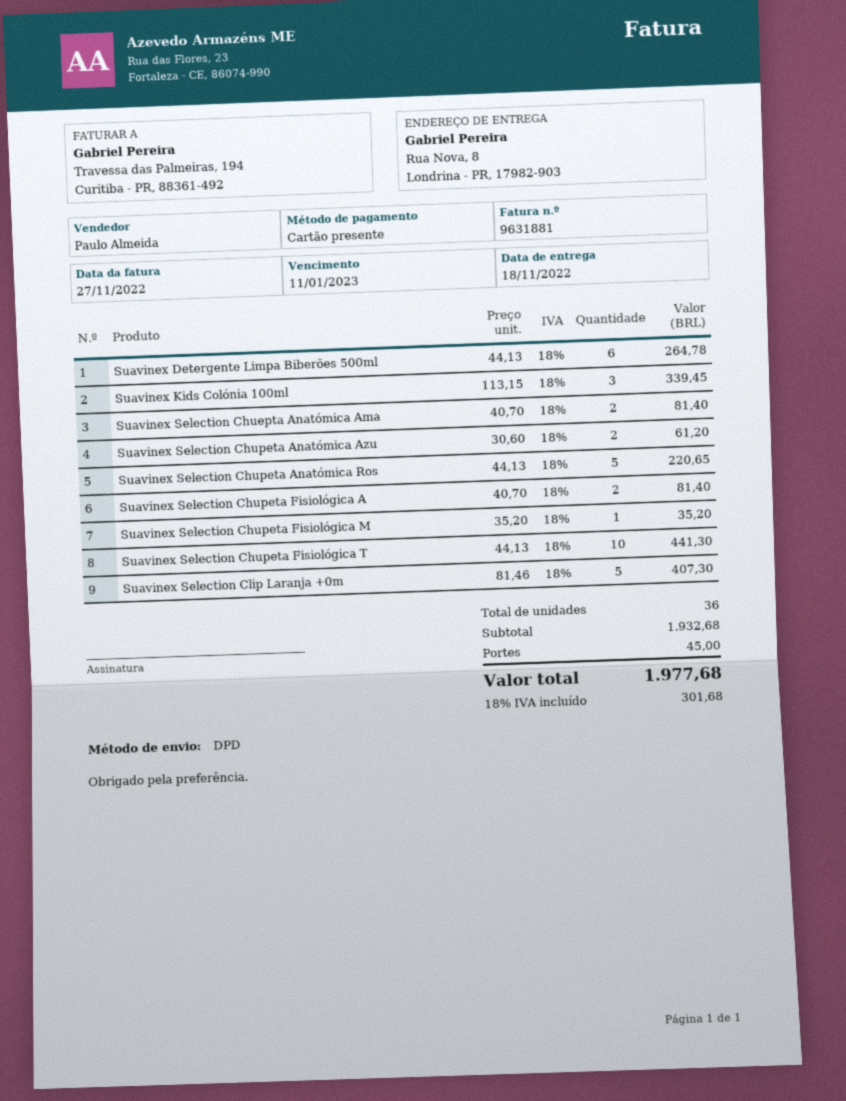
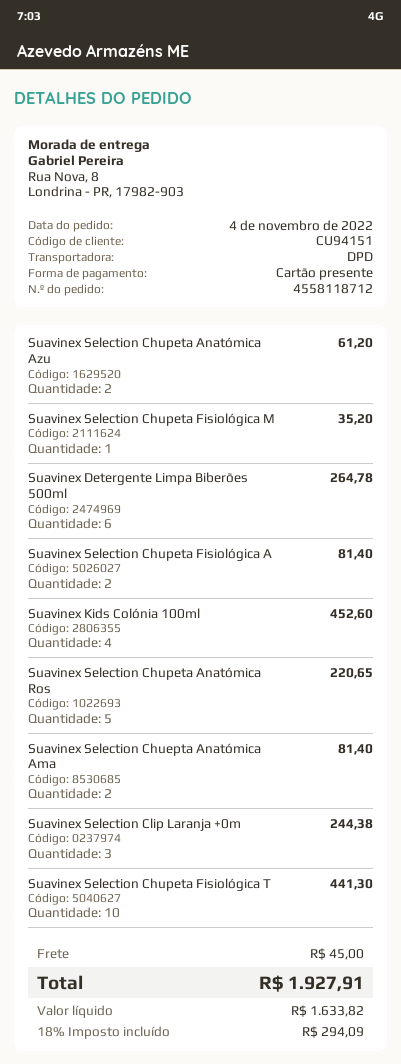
Suavinex Kids Colónia 100ml: 3 for 339.45 -> 4 for 452.60
Suavinex Selection Clip Laranja +0m: 5 for 407.30 -> 3 for 244.38
tax: 18% = 301.68 -> 18% = 294.09
total: 1977.68 -> 1927.91

